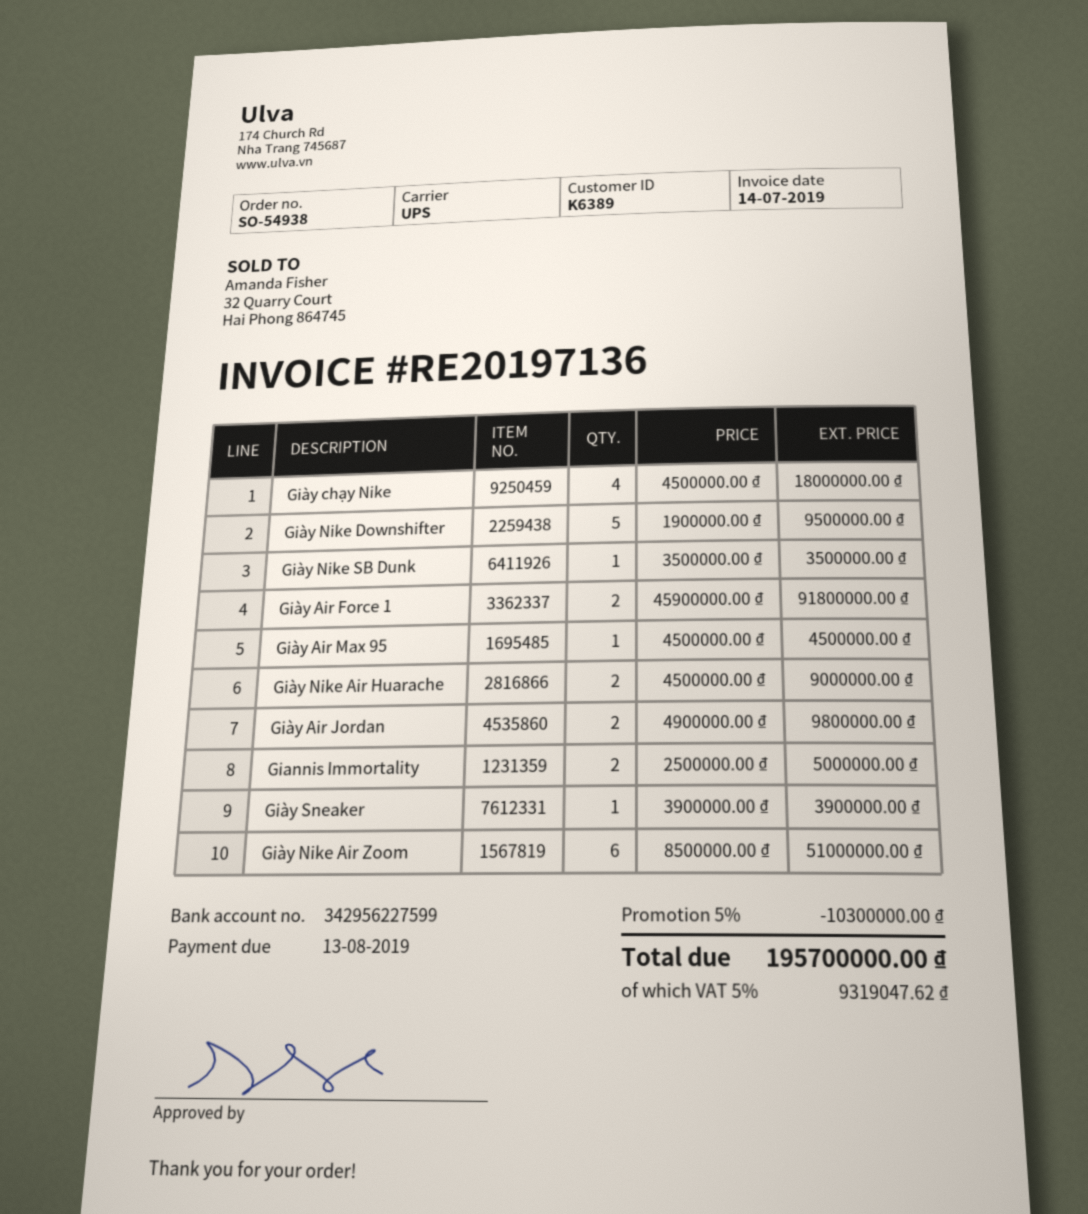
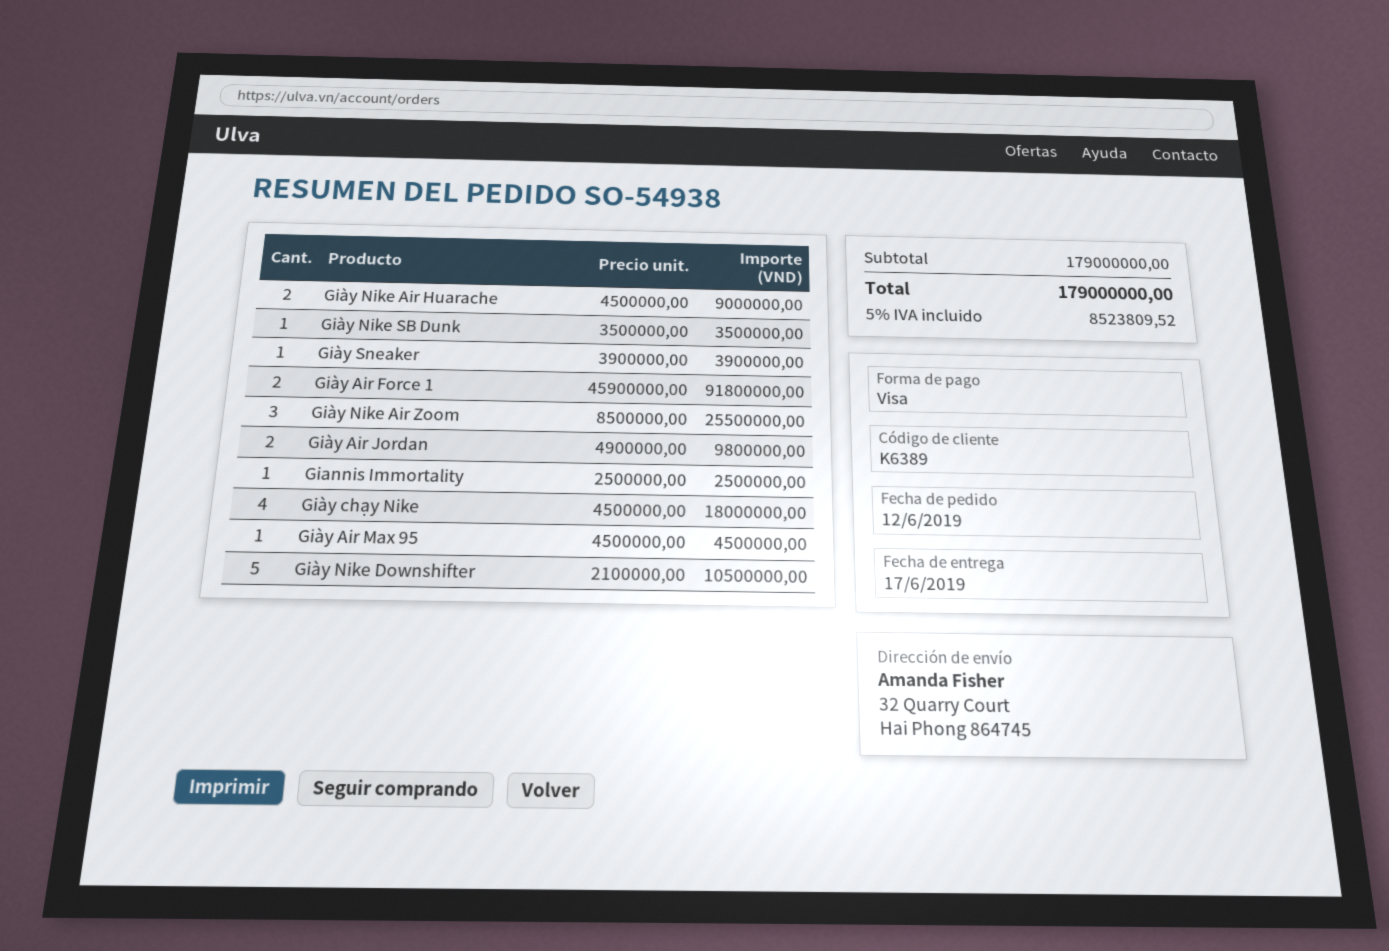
Giày Nike Downshifter: 5 x 1900000.00 = 9500000.00 -> 5 x 2100000.00 = 10500000.00
Giannis Immortality: 2 x 2500000.00 = 5000000.00 -> 1 x 2500000.00 = 2500000.00
Giày Nike Air Zoom: 6 x 8500000.00 = 51000000.00 -> 3 x 8500000.00 = 25500000.00
discount: 5% = 10300000.00 -> none
tax: 5% = 9319047.62 -> 5% = 8523809.52
total: 195700000.00 -> 179000000.00

